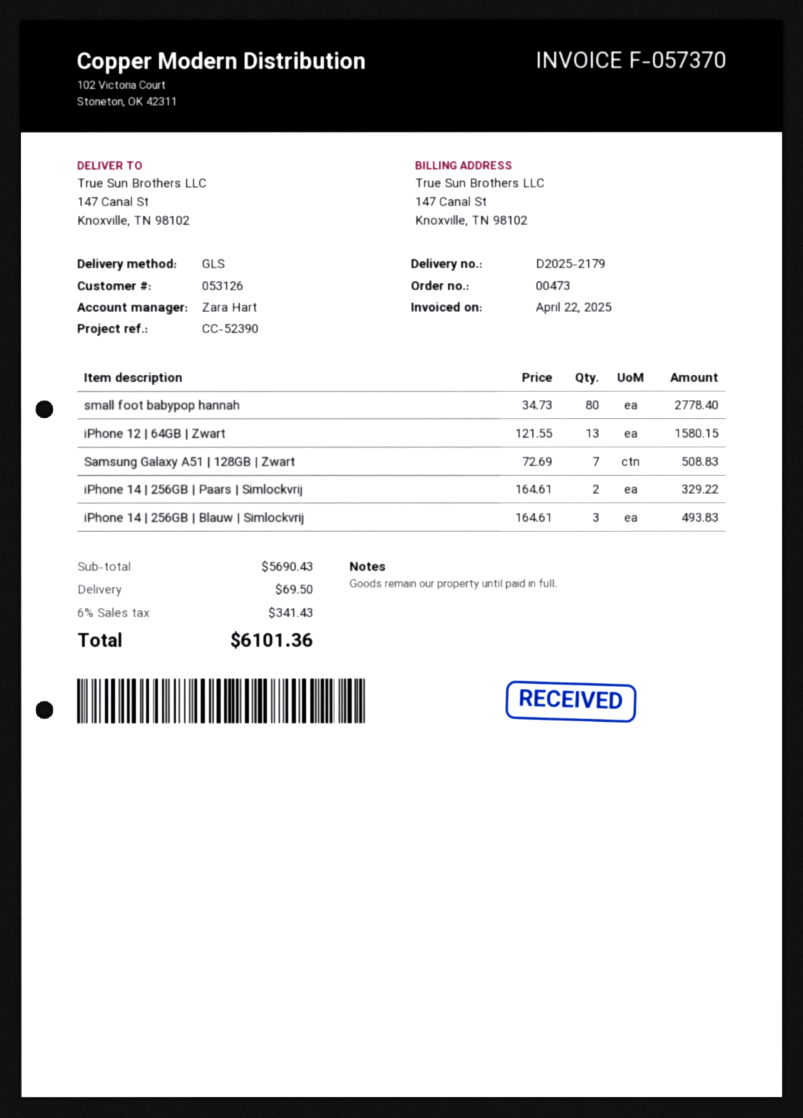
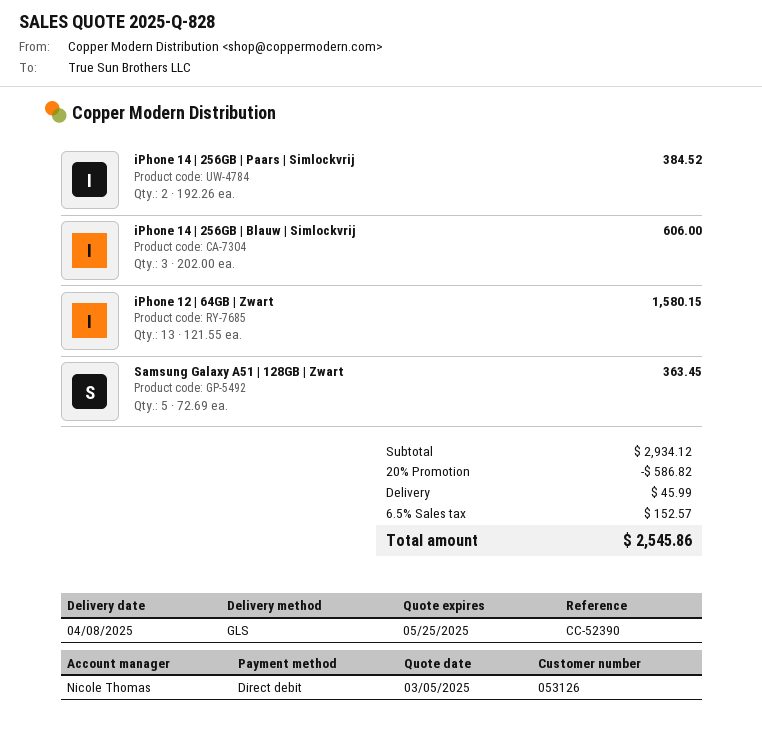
sales rep: Zara Hart -> Nicole Thomas
small foot babypop hannah: 80 x 34.73 = 2778.40 -> none
Samsung Galaxy A51 | 128GB | Zwart: 7 x 72.69 = 508.83 -> 5 x 72.69 = 363.45
iPhone 14 | 256GB | Paars | Simlockvrij: 2 x 164.61 = 329.22 -> 2 x 192.26 = 384.52
iPhone 14 | 256GB | Blauw | Simlockvrij: 3 x 164.61 = 493.83 -> 3 x 202.00 = 606.00
subtotal: 5690.43 -> 2934.12
discount: none -> 20% = 586.82
shipping: 69.50 -> 45.99
tax: 6% = 341.43 -> 6.5% = 152.57
total: 6101.36 -> 2545.86

